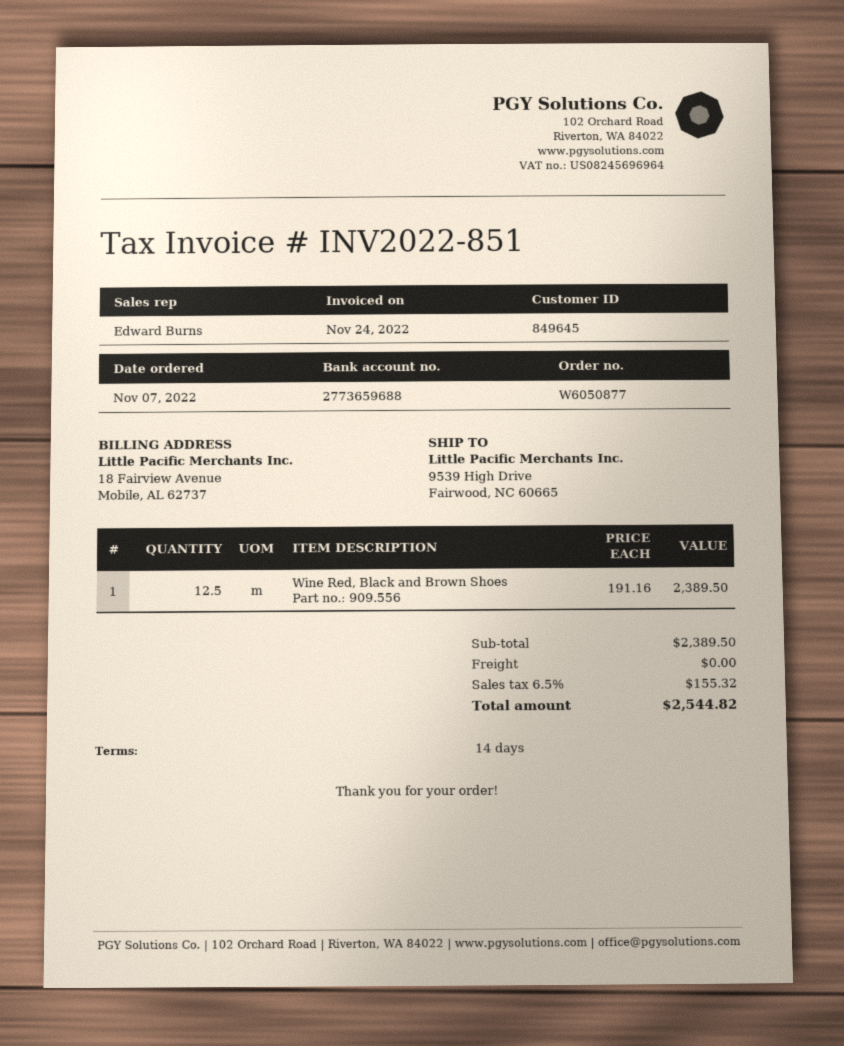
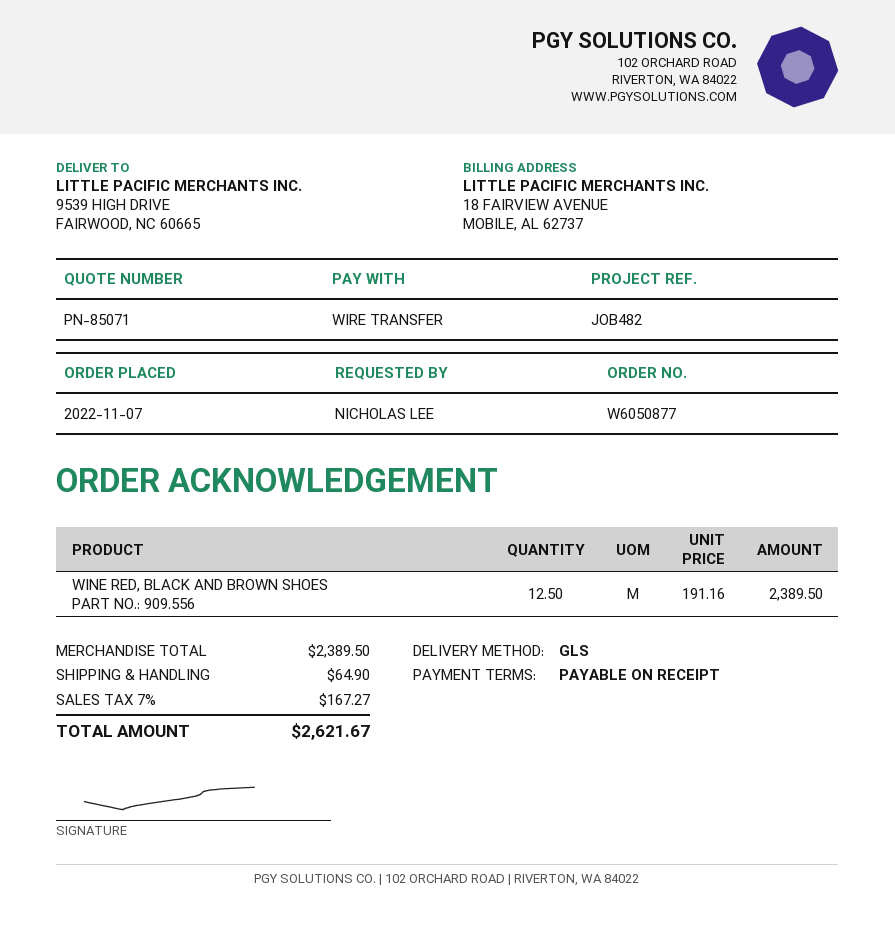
payment terms: 14 days -> on receipt
shipping: 0.00 -> 64.90
tax: 6.5% = 155.32 -> 7% = 167.27
total: 2544.82 -> 2621.67

